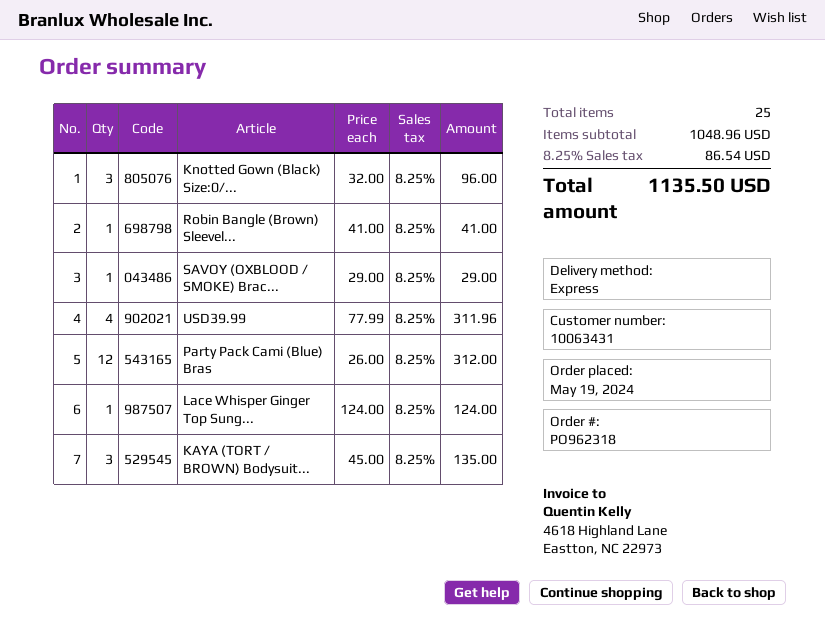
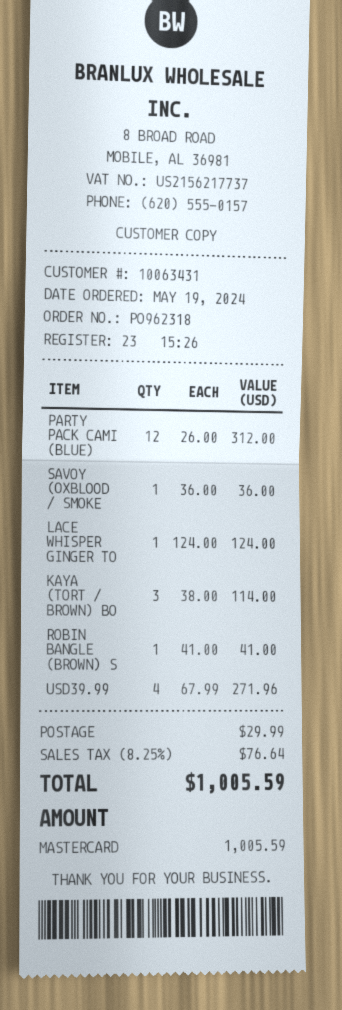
Knotted Gown (Black) Size:0/...: 3 x 32.00 = 96.00 -> none
SAVOY (OXBLOOD / SMOKE) Brac...: 1 x 29.00 = 29.00 -> 1 x 36.00 = 36.00
USD39.99: 4 x 77.99 = 311.96 -> 4 x 67.99 = 271.96
KAYA (TORT / BROWN) Bodysuit...: 3 x 45.00 = 135.00 -> 3 x 38.00 = 114.00
shipping: none -> 29.99
tax: 8.25% = 86.54 -> 8.25% = 76.64
total: 1135.50 -> 1005.59

